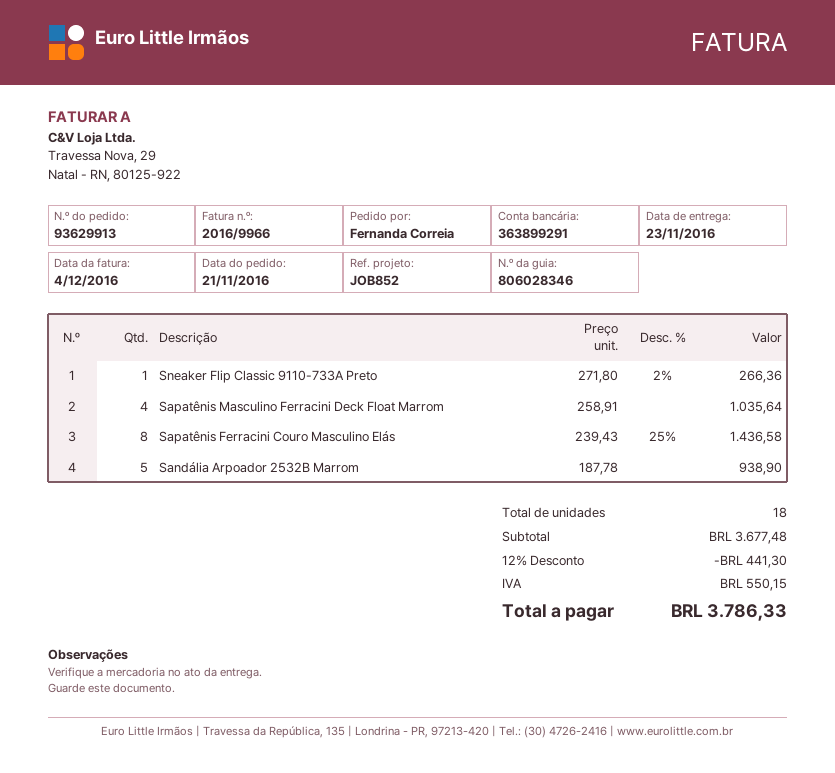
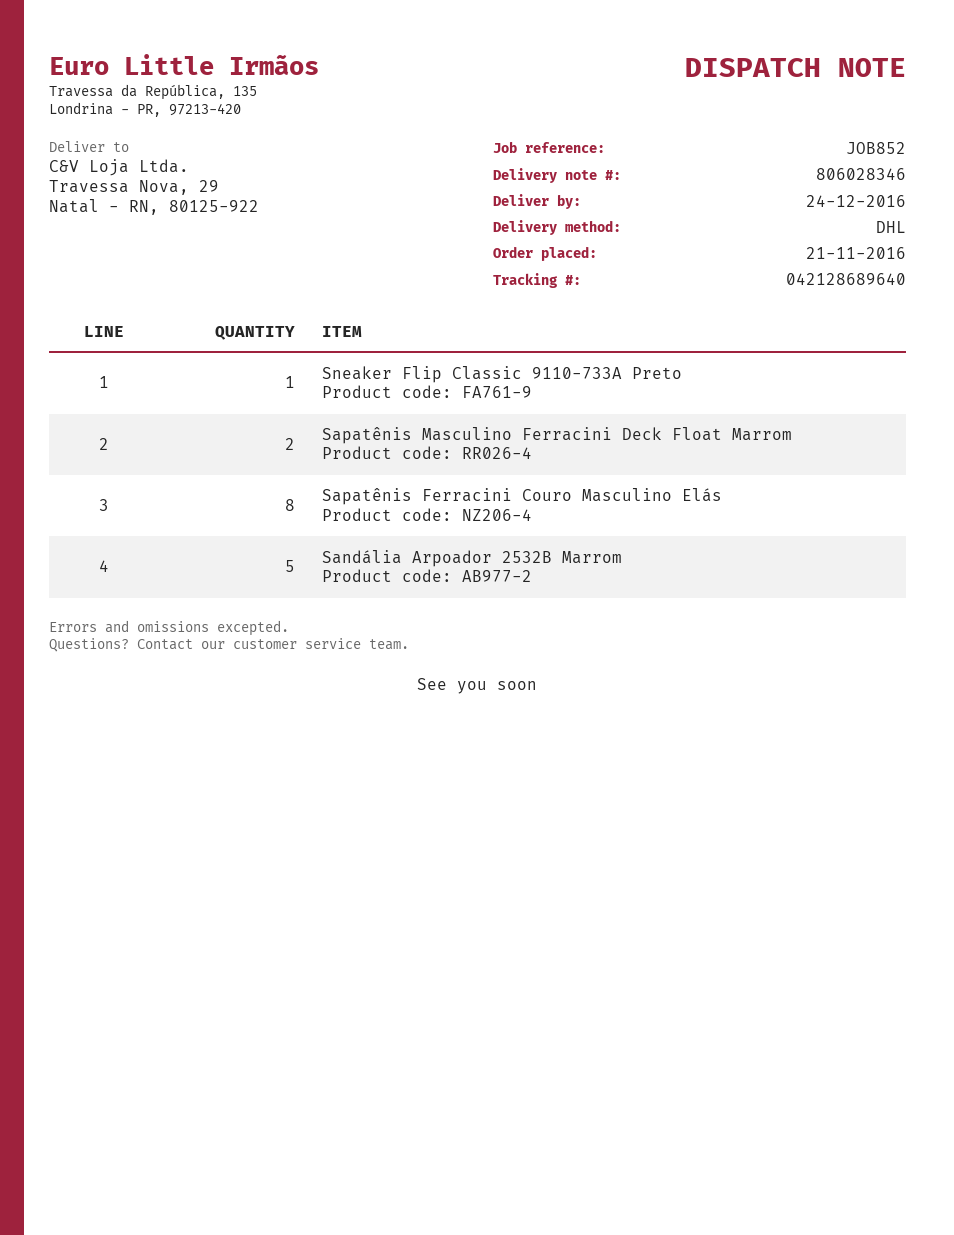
delivery date: 2016-11-23 -> 2016-12-24
Sapatênis Masculino Ferracini Deck Float Marrom: 4 -> 2

